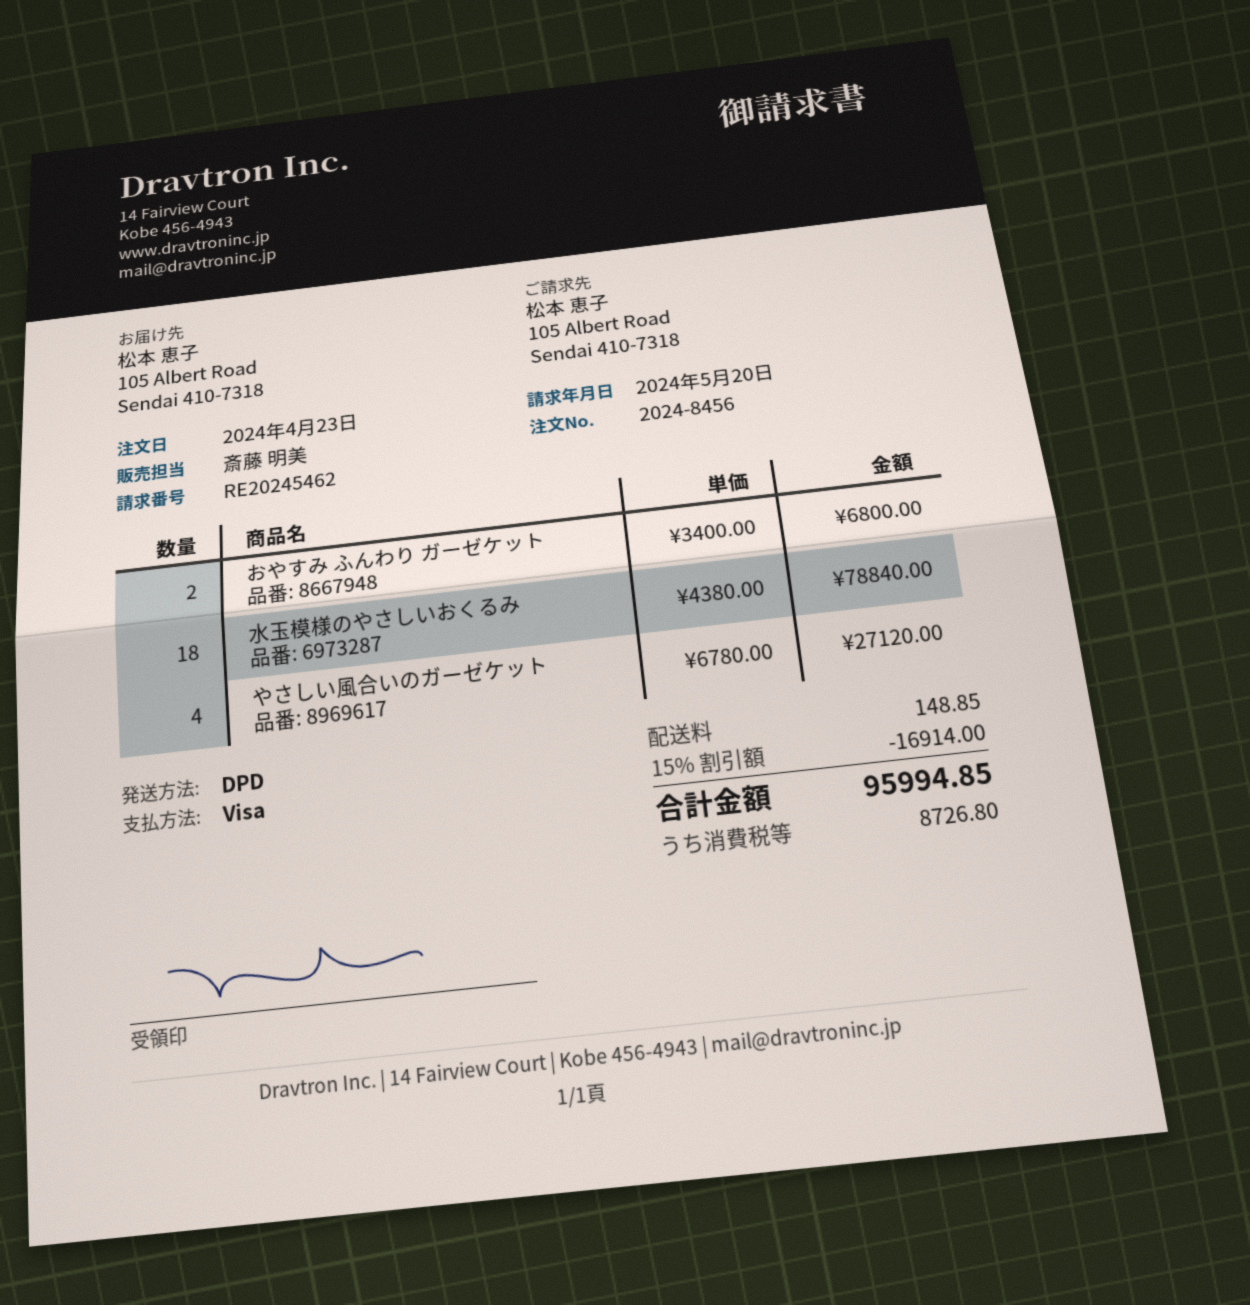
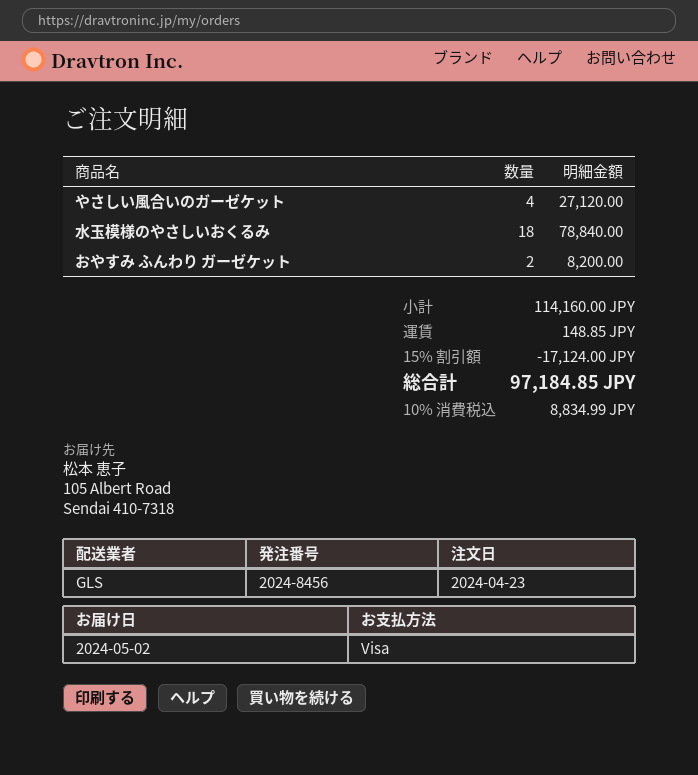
shipping method: DPD -> GLS
おやすみ ふんわり ガーゼケット: 2 for 6800.00 -> 2 for 8200.00
discount: 15% = 16914.00 -> 15% = 17124.00
tax: 8726.80 -> 8834.99
total: 95994.85 -> 97184.85

